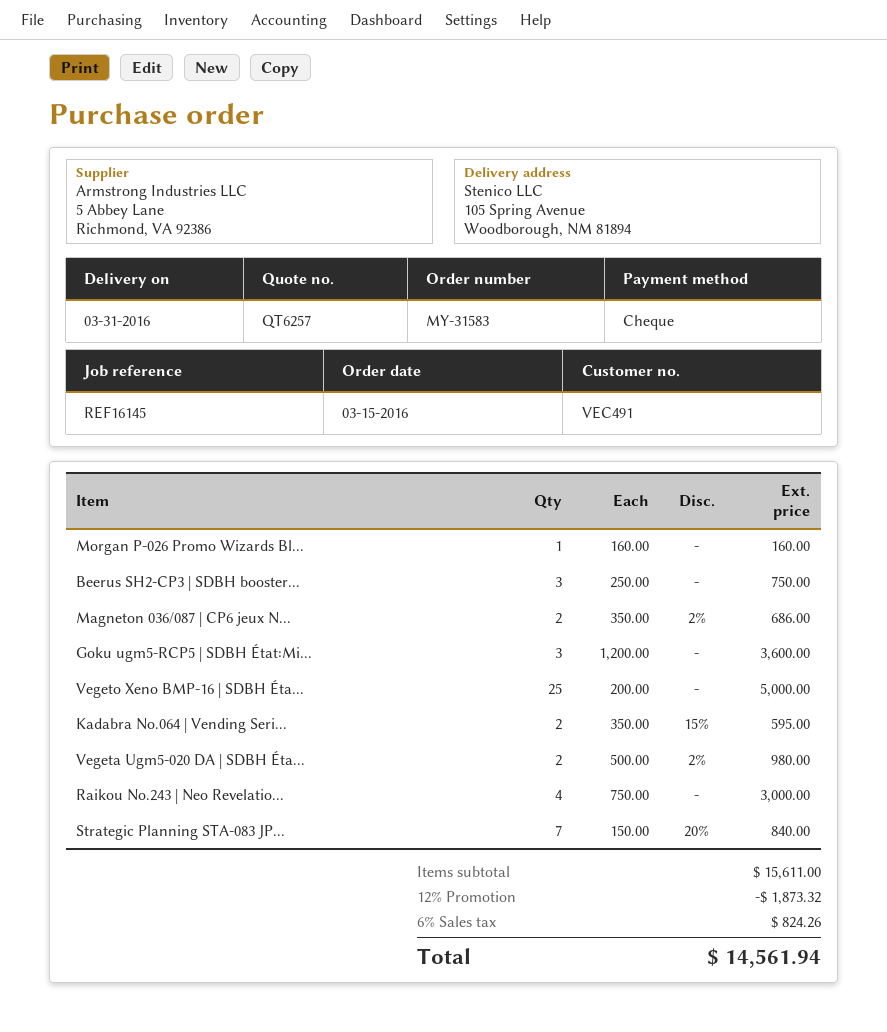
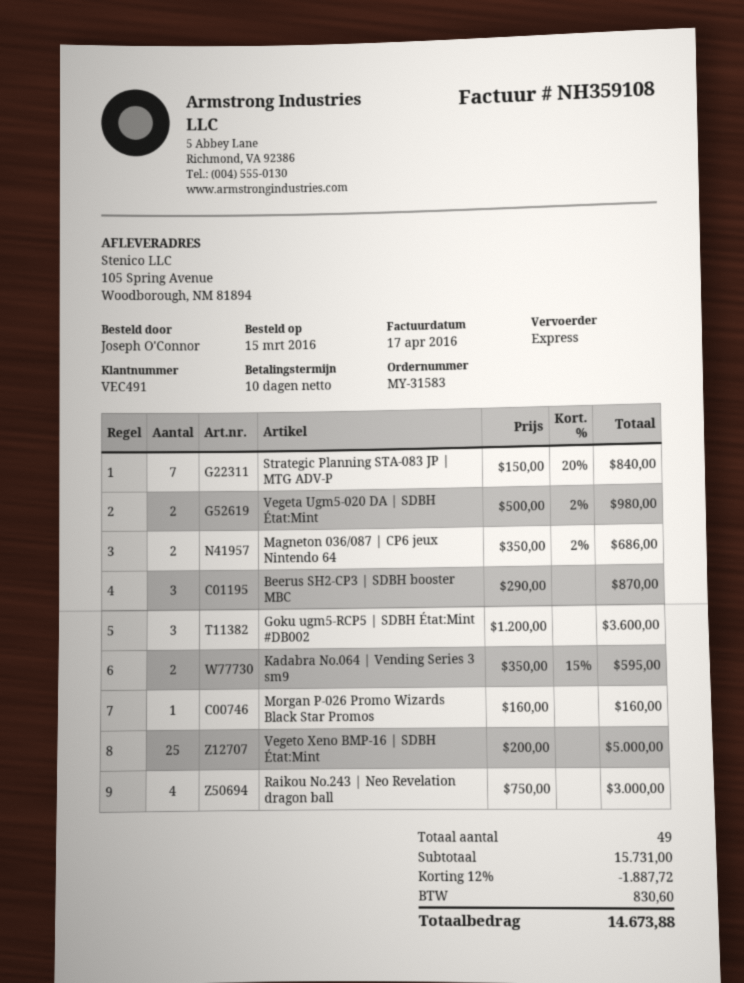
Beerus SH2-CP3 | SDBH booster...: 3 x 250.00 = 750.00 -> 3 x 290.00 = 870.00
subtotal: 15611.00 -> 15731.00
discount: 12% = 1873.32 -> 12% = 1887.72
tax: 824.26 -> 830.60
total: 14561.94 -> 14673.88

